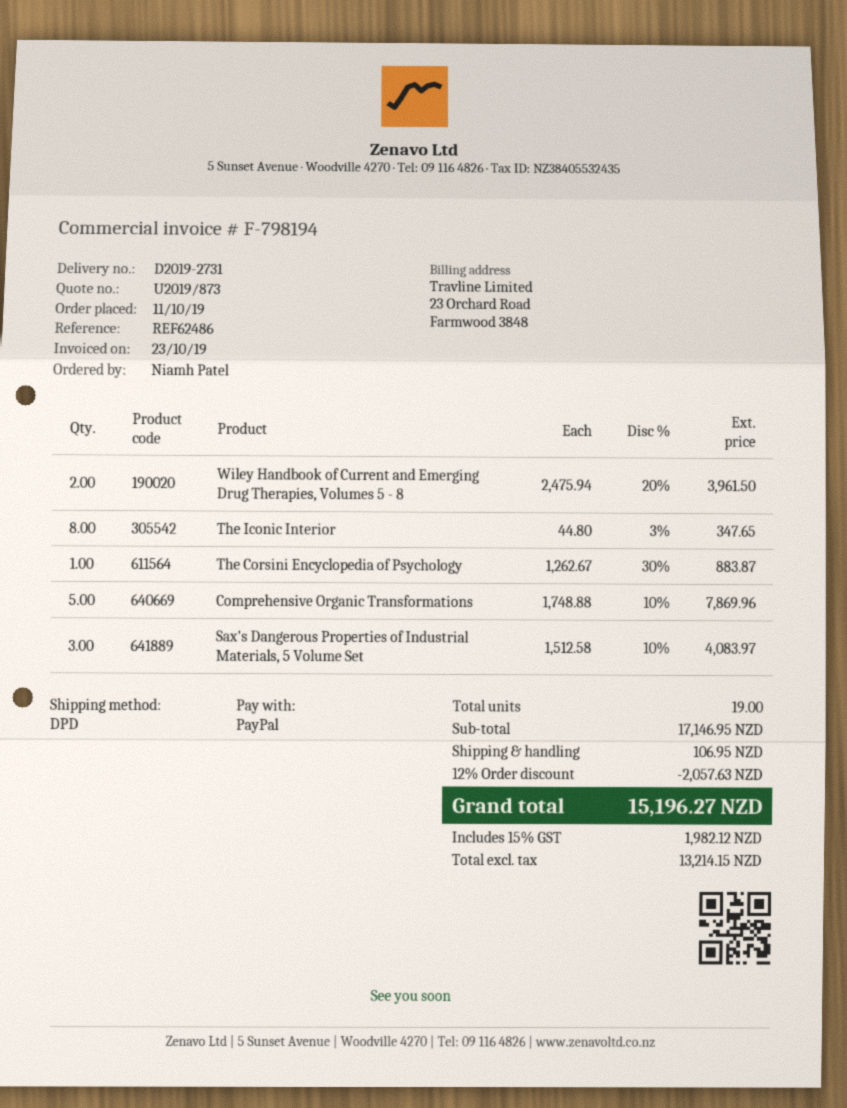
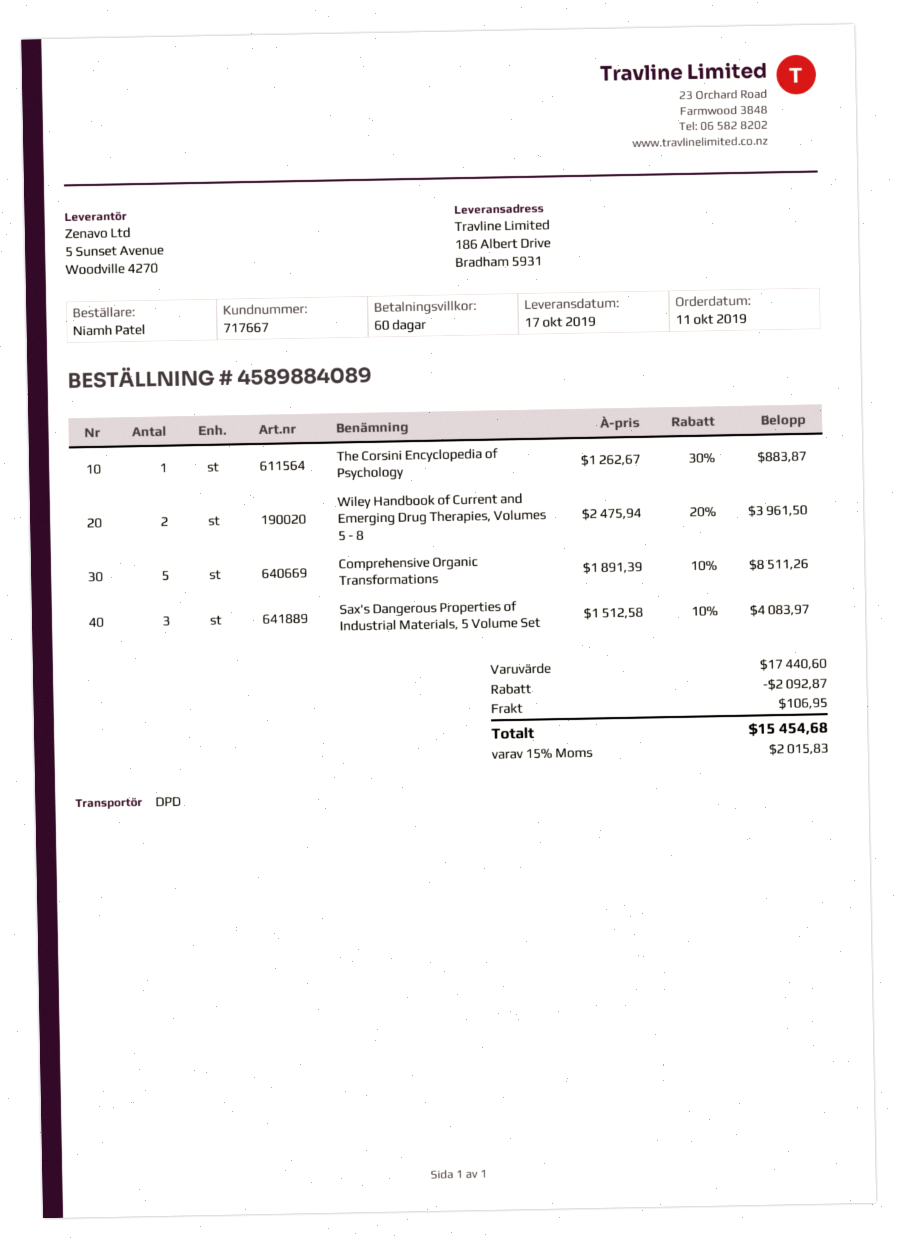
The Iconic Interior: 8 x 44.80 - 3% = 347.65 -> none
Comprehensive Organic Transformations: 5 x 1748.88 - 10% = 7869.96 -> 5 x 1891.39 - 10% = 8511.26
subtotal: 17146.95 -> 17440.60
discount: 2057.63 -> 2092.87
tax: 15% = 1982.12 -> 15% = 2015.83
total: 15196.27 -> 15454.68

